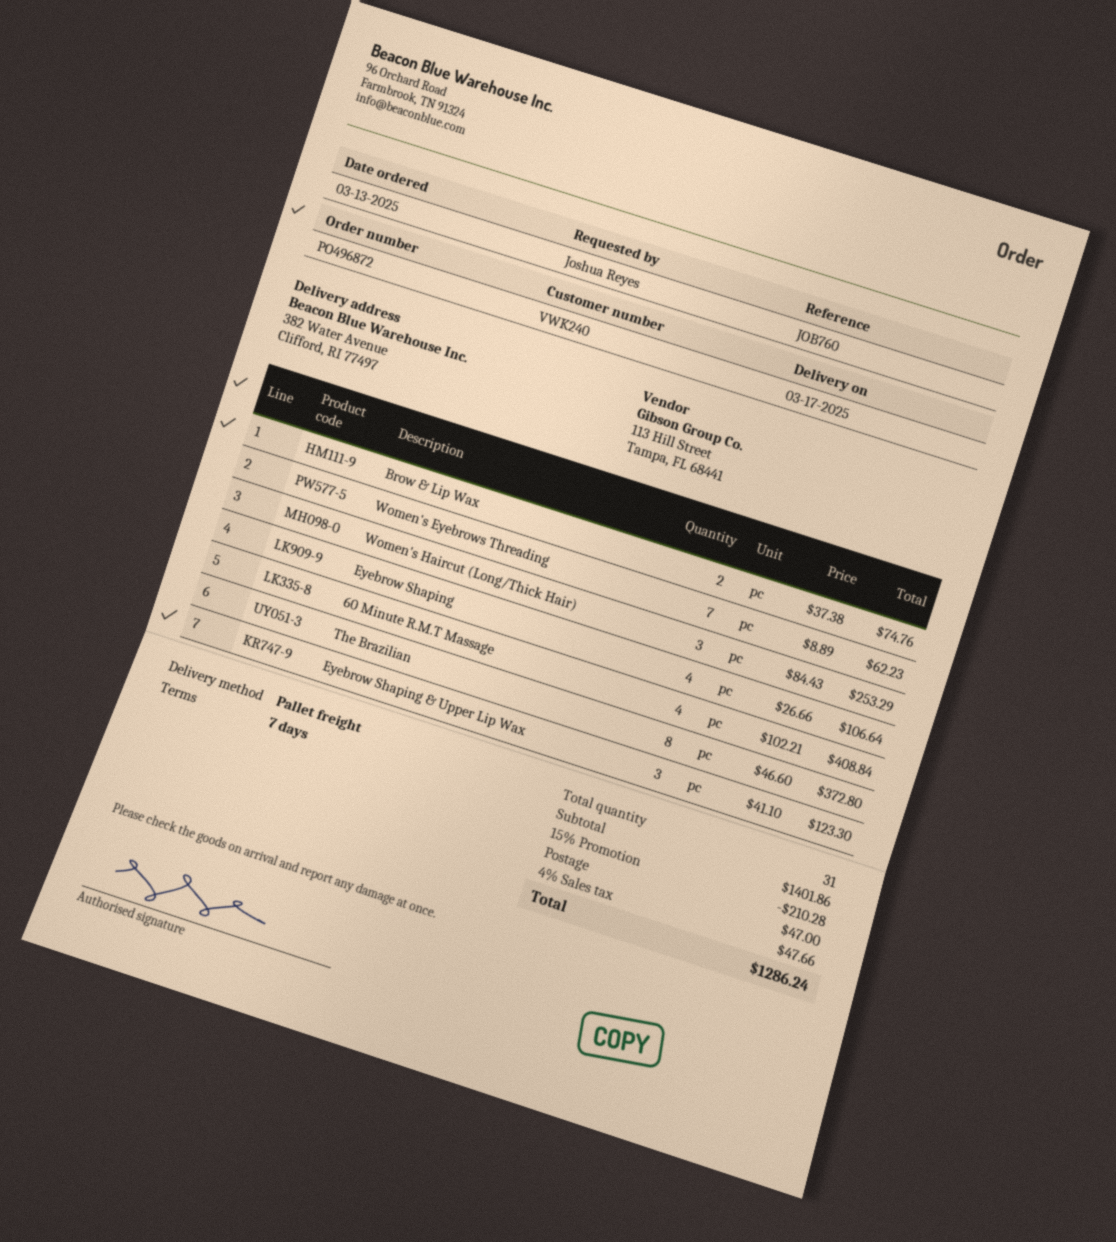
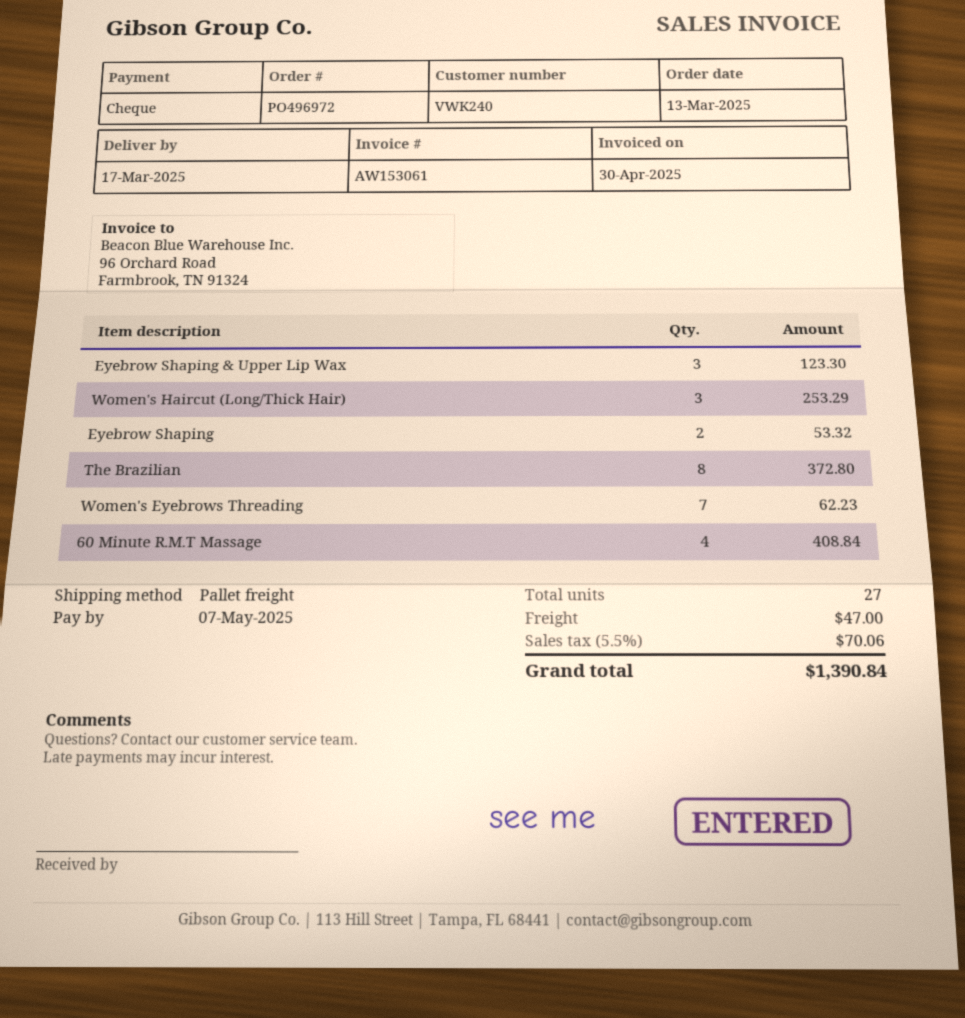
order number: PO496872 -> PO496972
Brow & Lip Wax: 2 for 74.76 -> none
Eyebrow Shaping: 4 for 106.64 -> 2 for 53.32
total quantity: 31 -> 27
discount: 15% = 210.28 -> none
tax: 4% = 47.66 -> 5.5% = 70.06
total: 1286.24 -> 1390.84

